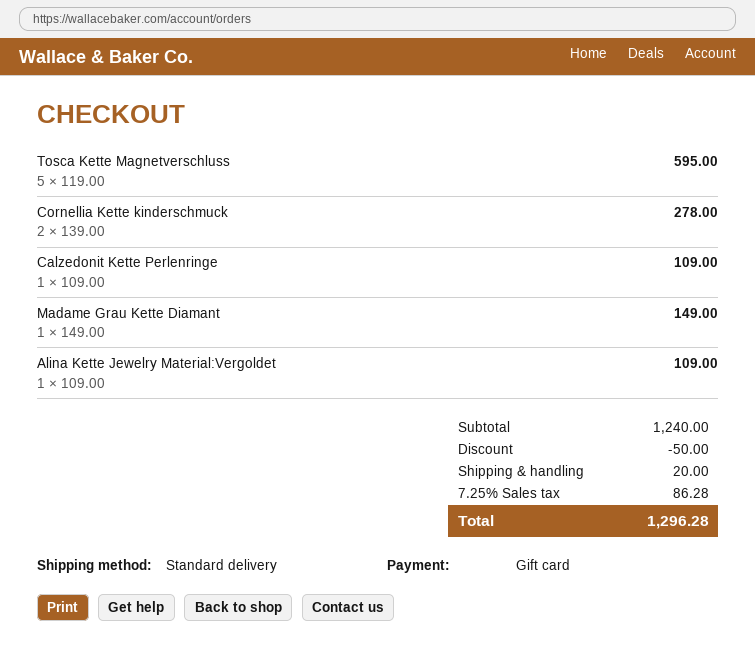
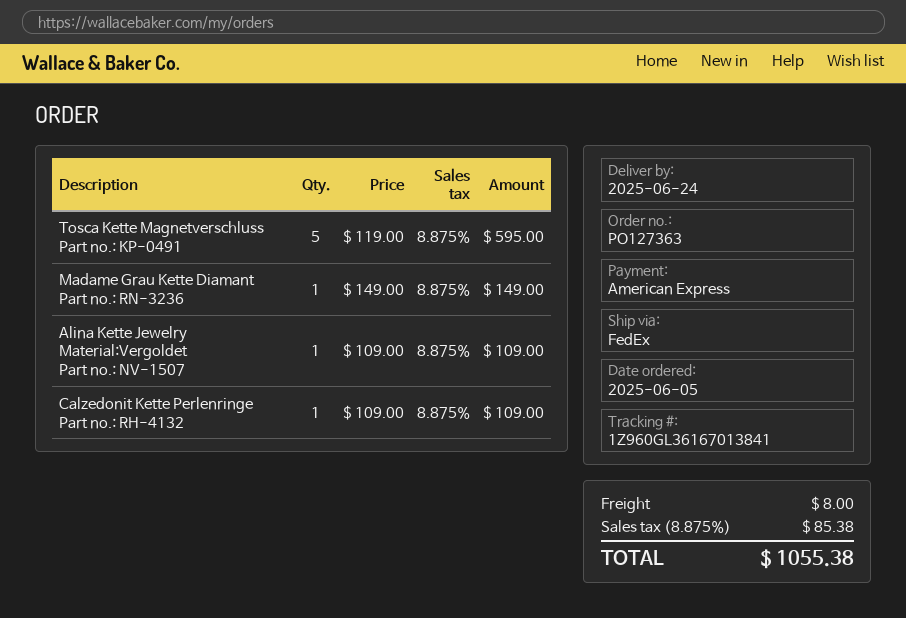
payment method: gift card -> American Express
shipping method: standard -> FedEx
Cornellia Kette kinderschmuck: 2 x 139.00 = 278.00 -> none
discount: 50.00 -> none
shipping: 20.00 -> 8.00
tax: 7.25% = 86.28 -> 8.875% = 85.38
total: 1296.28 -> 1055.38

